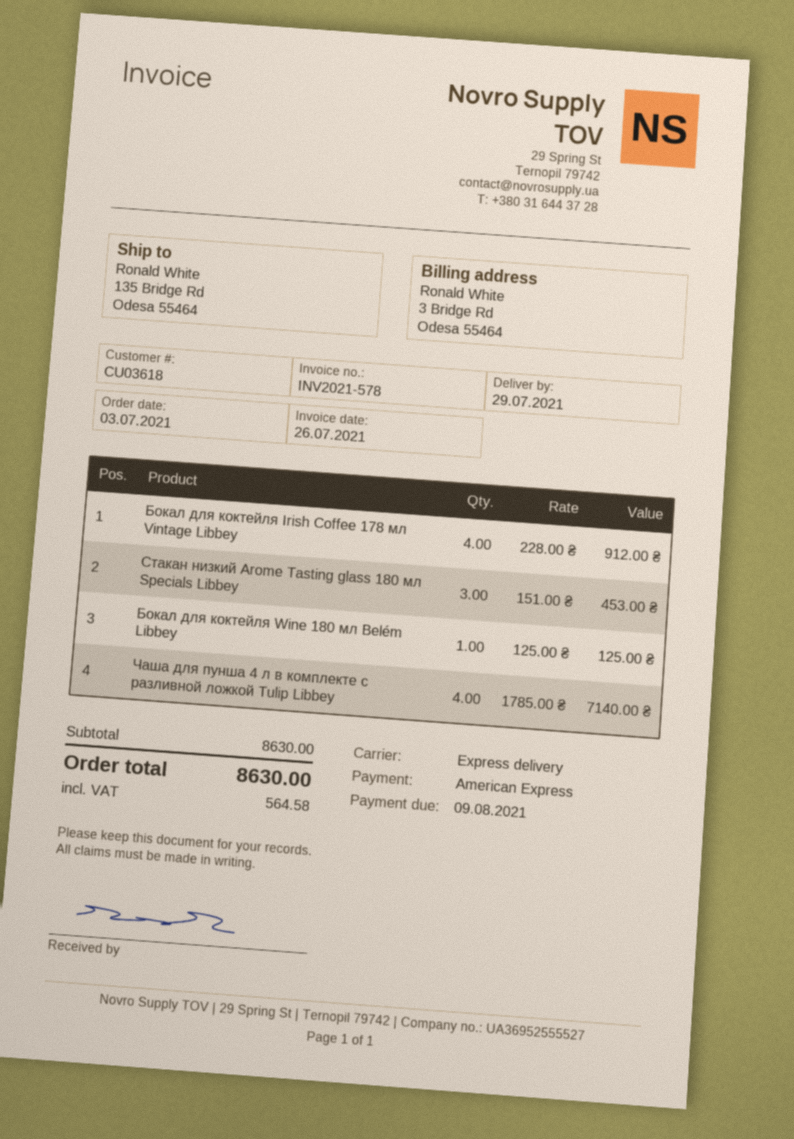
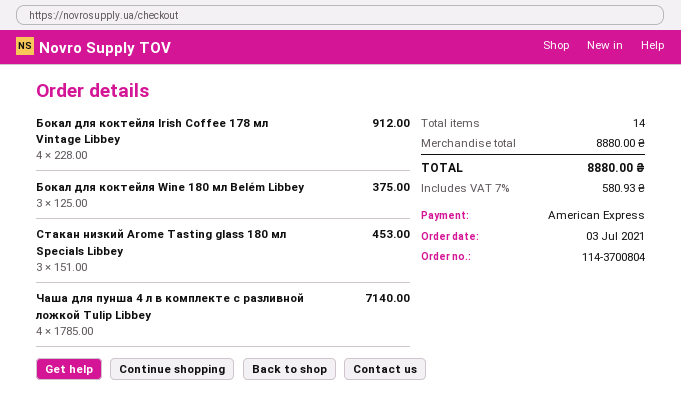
Бокал для коктейля Wine 180 мл Belém Libbey: 1 x 125.00 = 125.00 -> 3 x 125.00 = 375.00
subtotal: 8630.00 -> 8880.00
tax: 564.58 -> 580.93
total: 8630.00 -> 8880.00

